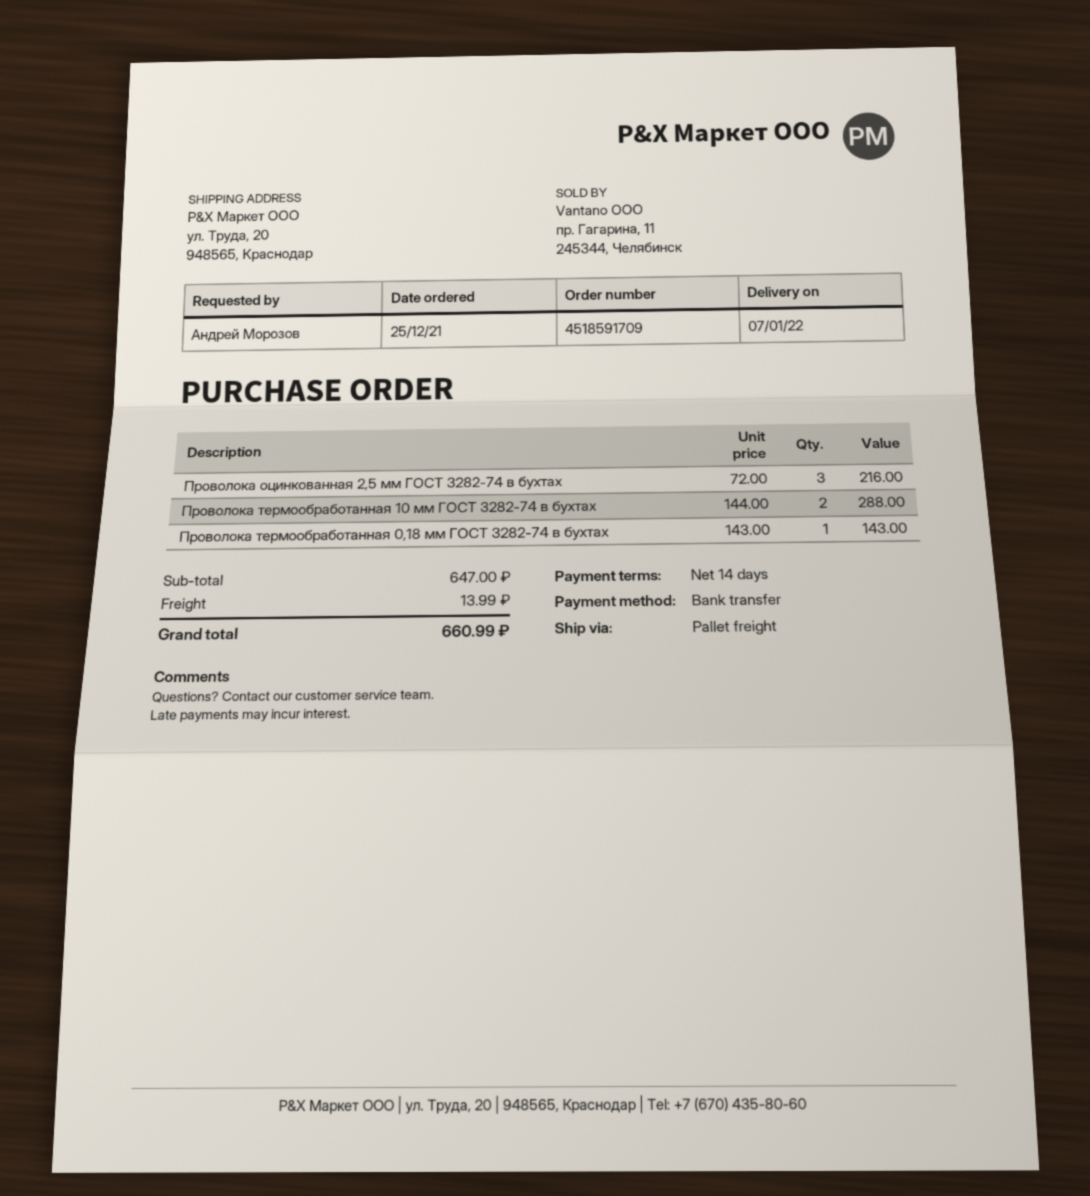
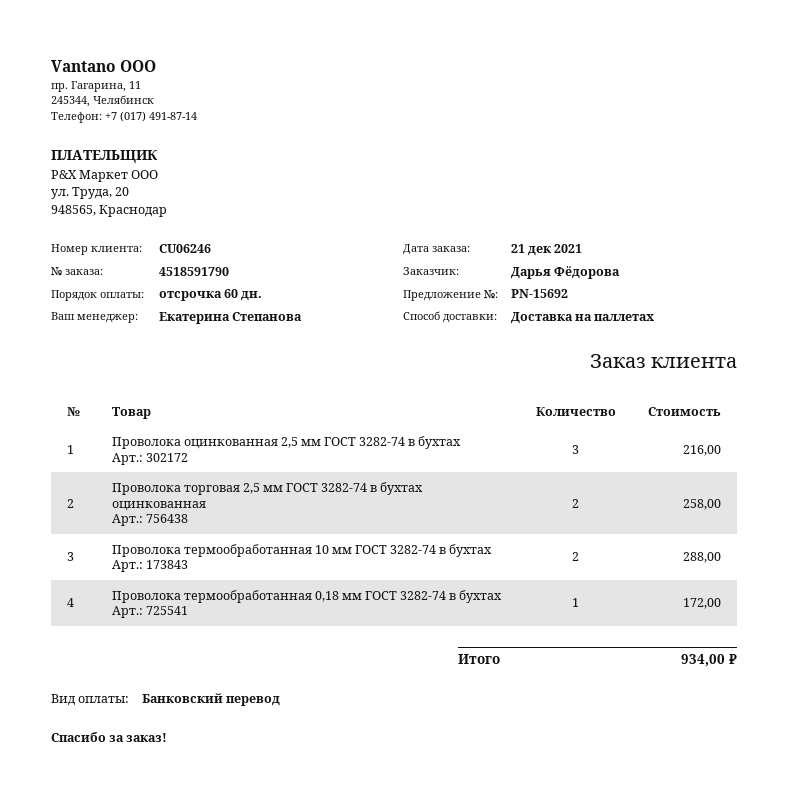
order number: 4518591709 -> 4518591790
order date: 2021-12-25 -> 2021-12-21
payment terms: 14 days -> 60 days
ordered by: Андрей Морозов -> Дарья Фёдорова
Проволока термообработанная 0,18 мм ГОСТ 3282-74 в бухтах: 1 for 143.00 -> 1 for 172.00
Проволока торговая 2,5 мм ГОСТ 3282-74 в бухтах оцинкованная: none -> 2 for 258.00
shipping: 13.99 -> none
total: 660.99 -> 934.00

